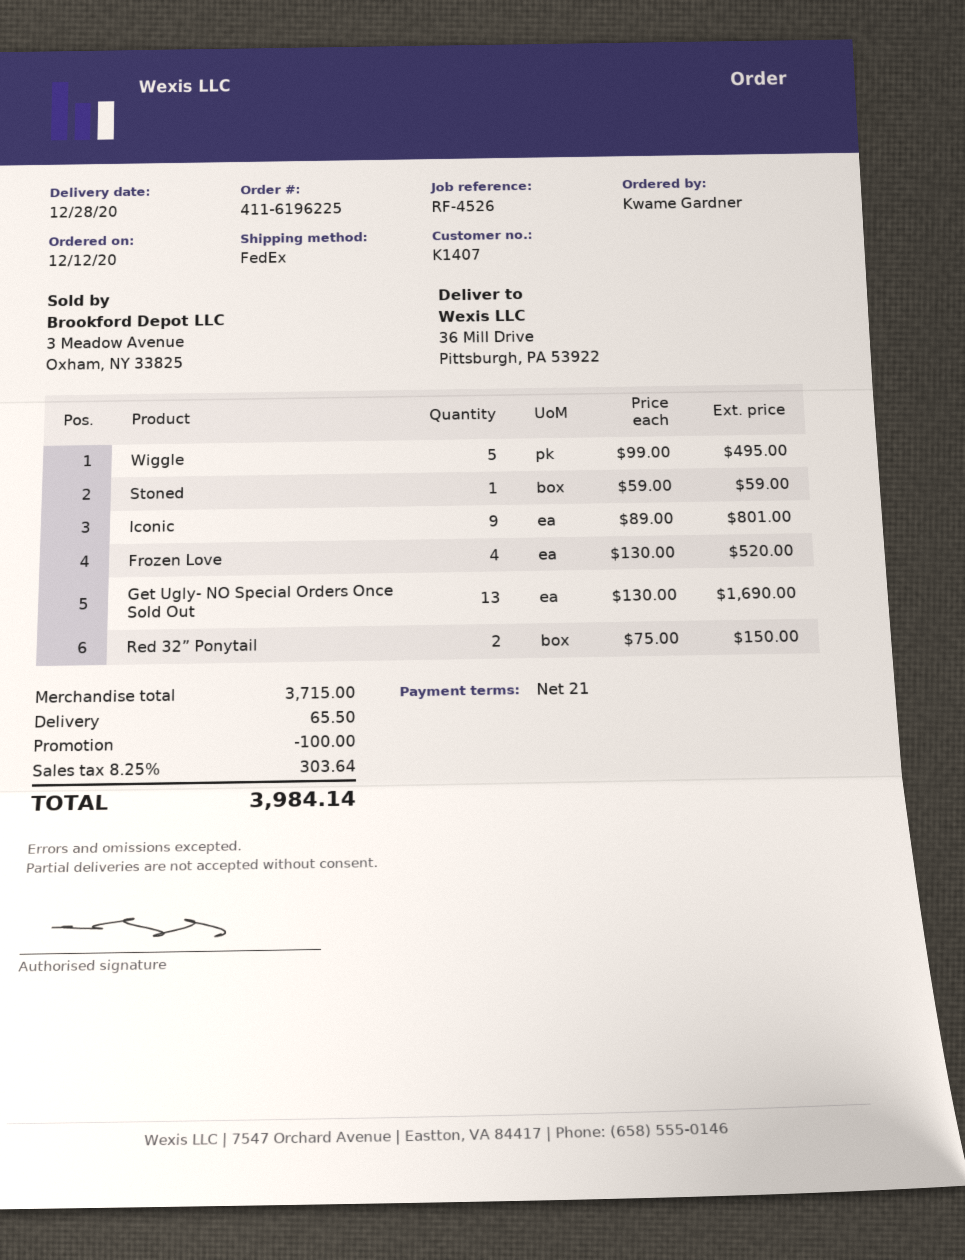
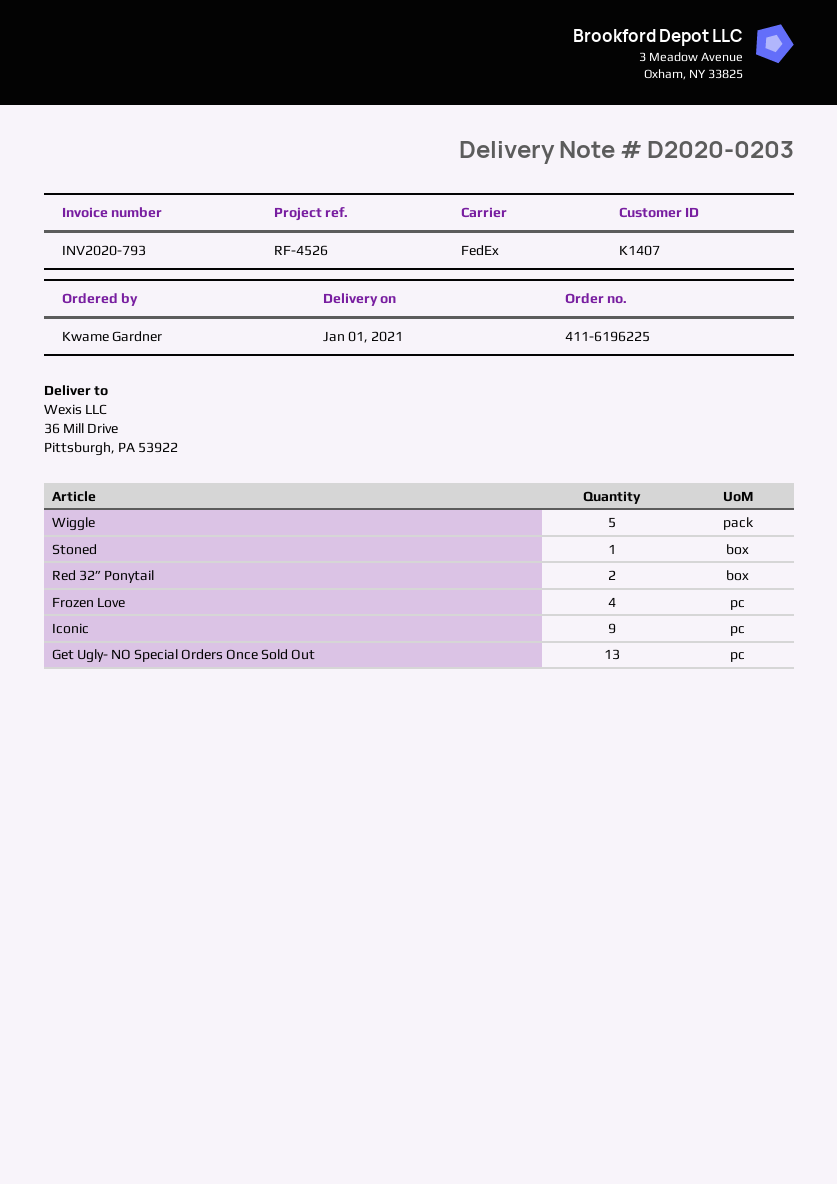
delivery date: 2020-12-28 -> 2021-01-01

